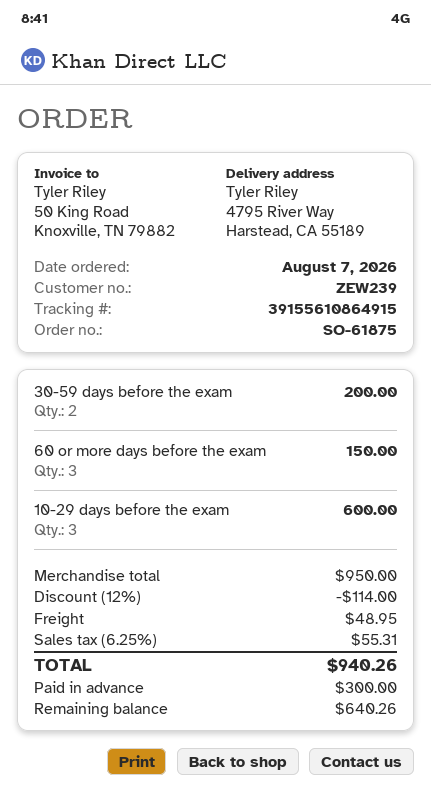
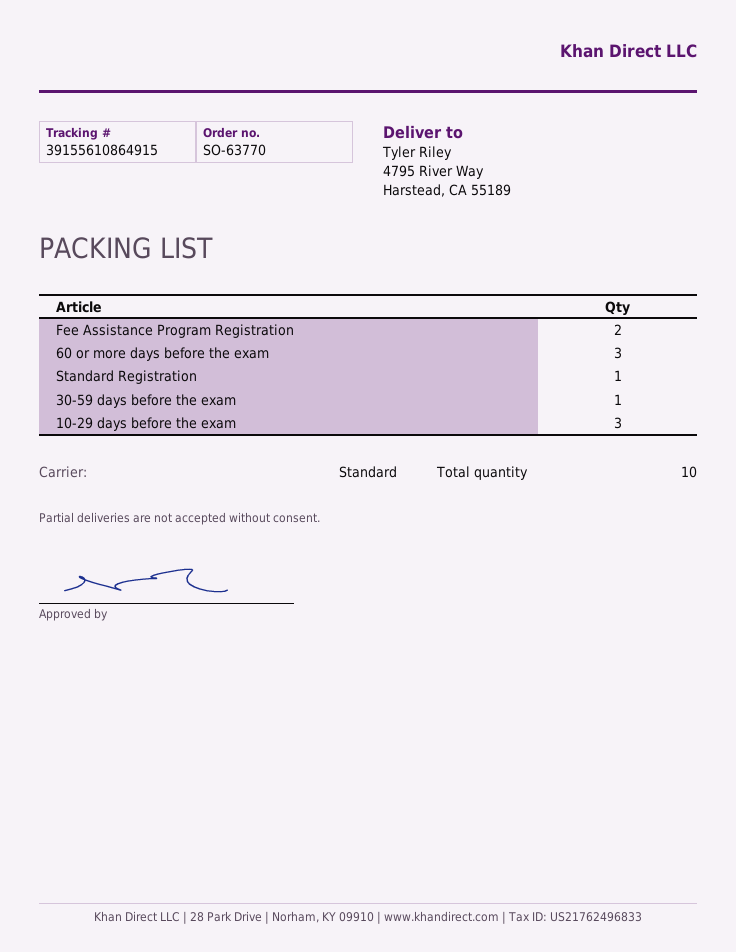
order number: SO-61875 -> SO-63770
30-59 days before the exam: 2 -> 1
Fee Assistance Program Registration: none -> 2
Standard Registration: none -> 1

